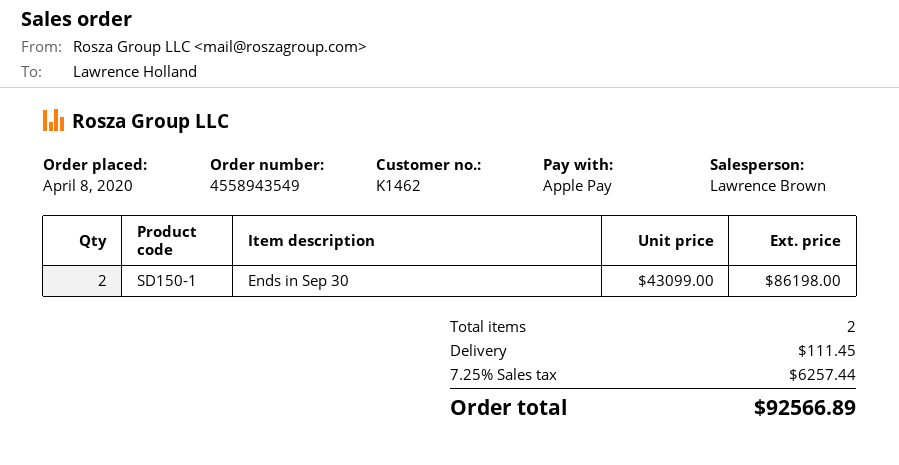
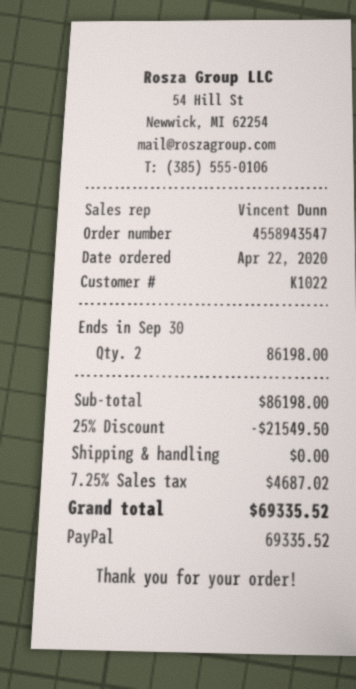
order number: 4558943549 -> 4558943547
order date: 2020-04-08 -> 2020-04-22
customer number: K1462 -> K1022
sales rep: Lawrence Brown -> Vincent Dunn
payment method: Apple Pay -> PayPal
discount: none -> 25% = 21549.50
shipping: 111.45 -> 0.00
tax: 7.25% = 6257.44 -> 7.25% = 4687.02
total: 92566.89 -> 69335.52

